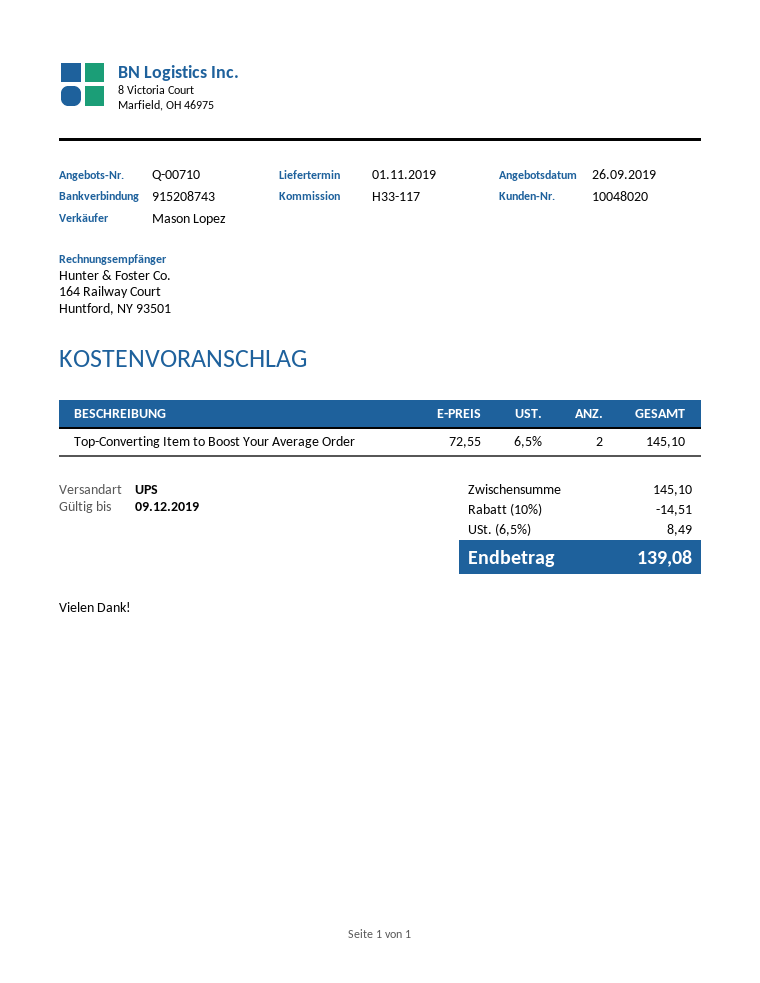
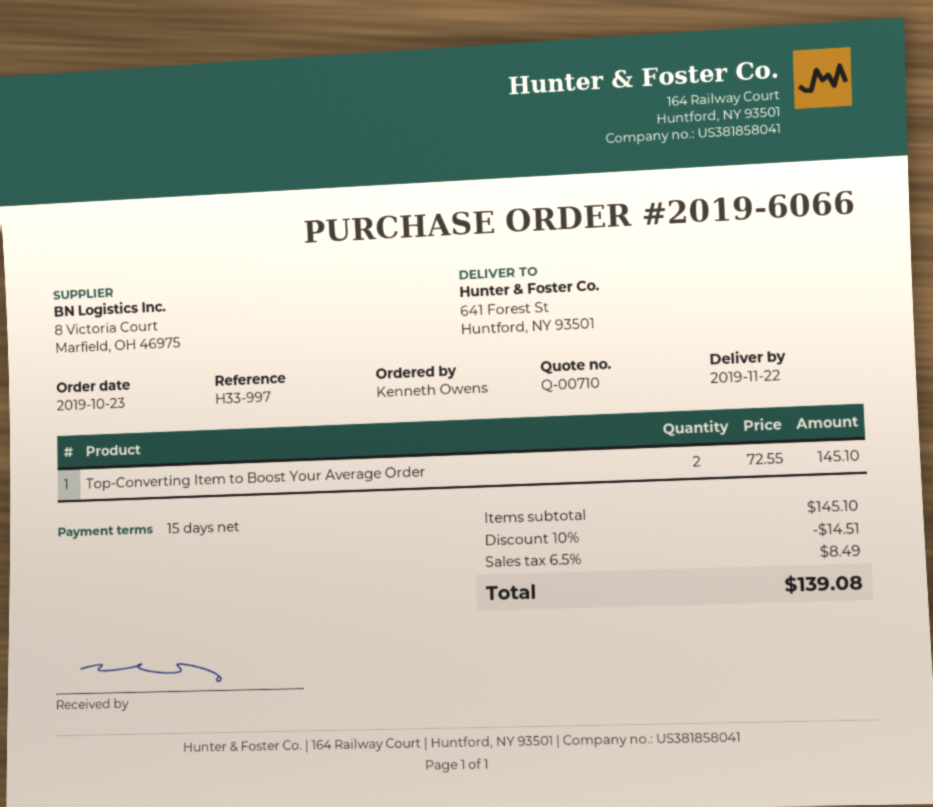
delivery date: 2019-11-01 -> 2019-11-22
reference: H33-117 -> H33-997

